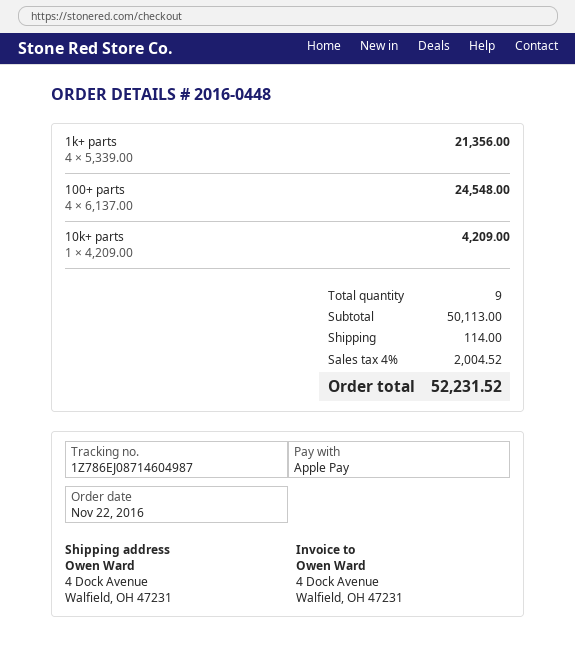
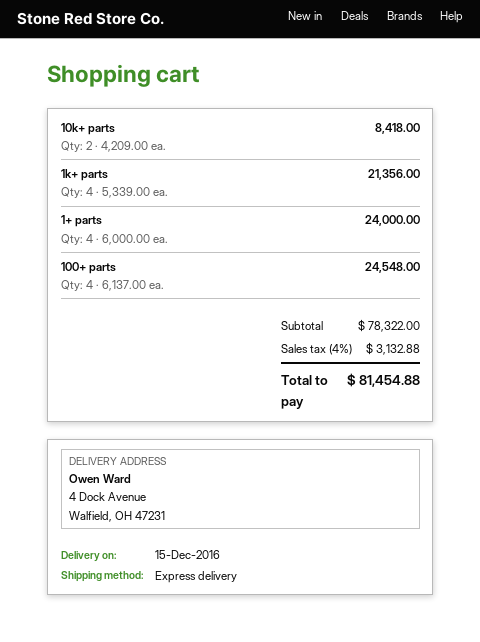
10k+ parts: 1 x 4209.00 = 4209.00 -> 2 x 4209.00 = 8418.00
1+ parts: none -> 4 x 6000.00 = 24000.00
subtotal: 50113.00 -> 78322.00
shipping: 114.00 -> none
tax: 4% = 2004.52 -> 4% = 3132.88
total: 52231.52 -> 81454.88

